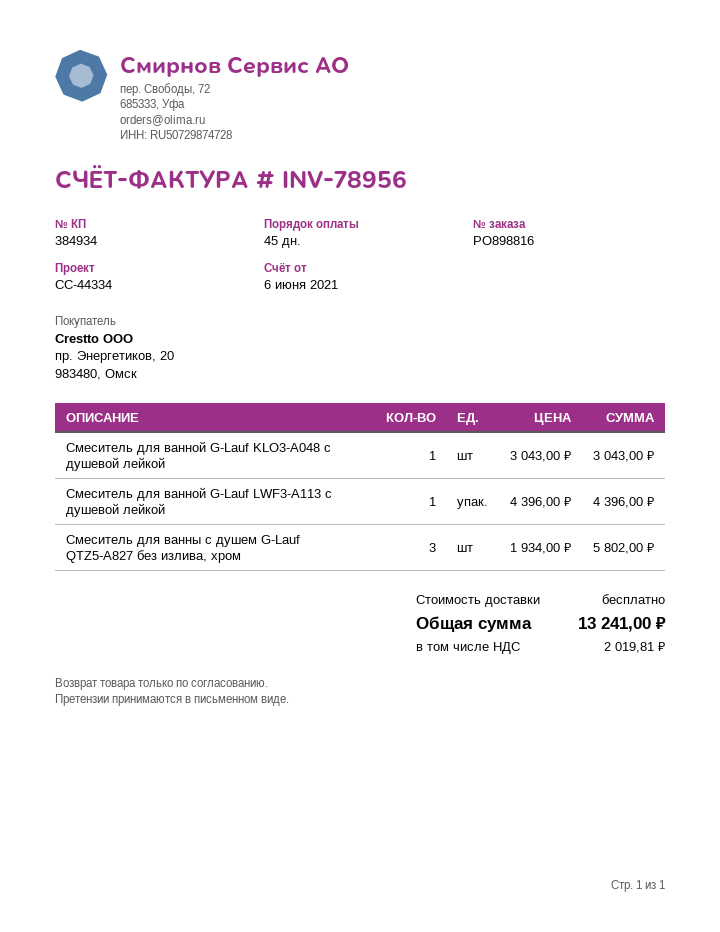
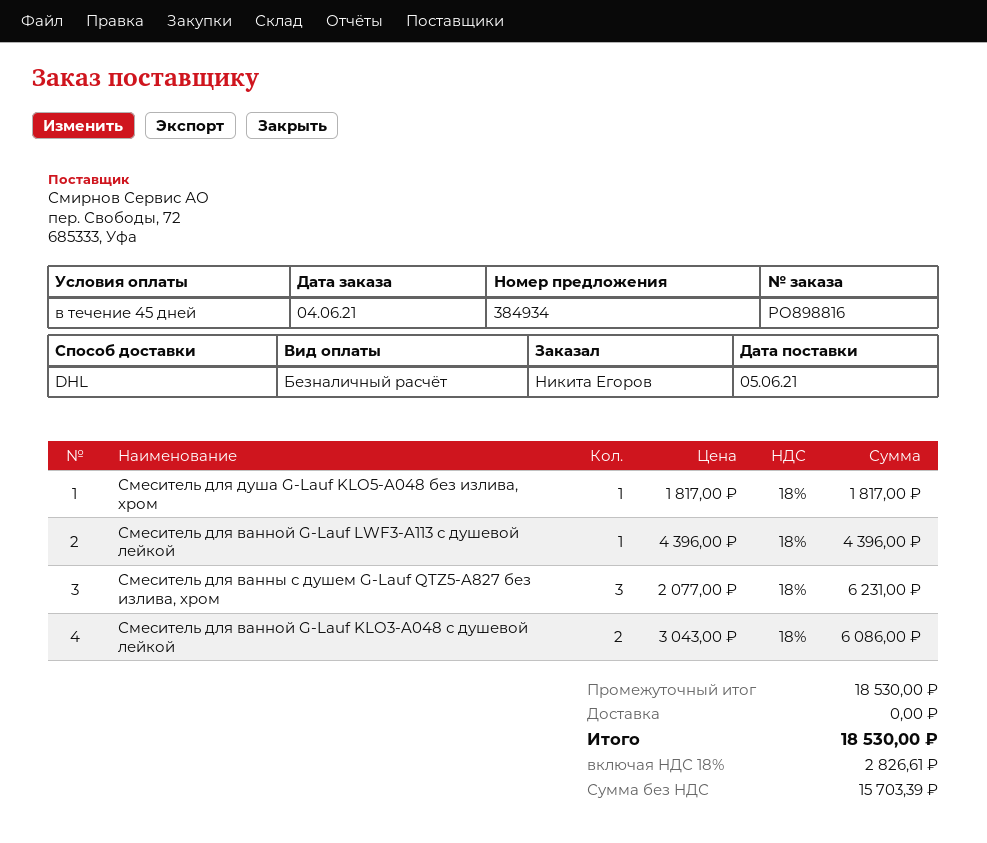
Смеситель для ванной G-Lauf KLO3-A048 с душевой лейкой: 1 x 3043.00 = 3043.00 -> 2 x 3043.00 = 6086.00
Смеситель для ванны с душем G-Lauf QTZ5-A827 без излива, хром: 3 x 1934.00 = 5802.00 -> 3 x 2077.00 = 6231.00
Смеситель для душа G-Lauf KLO5-A048 без излива, хром: none -> 1 x 1817.00 = 1817.00
tax: 2019.81 -> 2826.61
total: 13241.00 -> 18530.00

